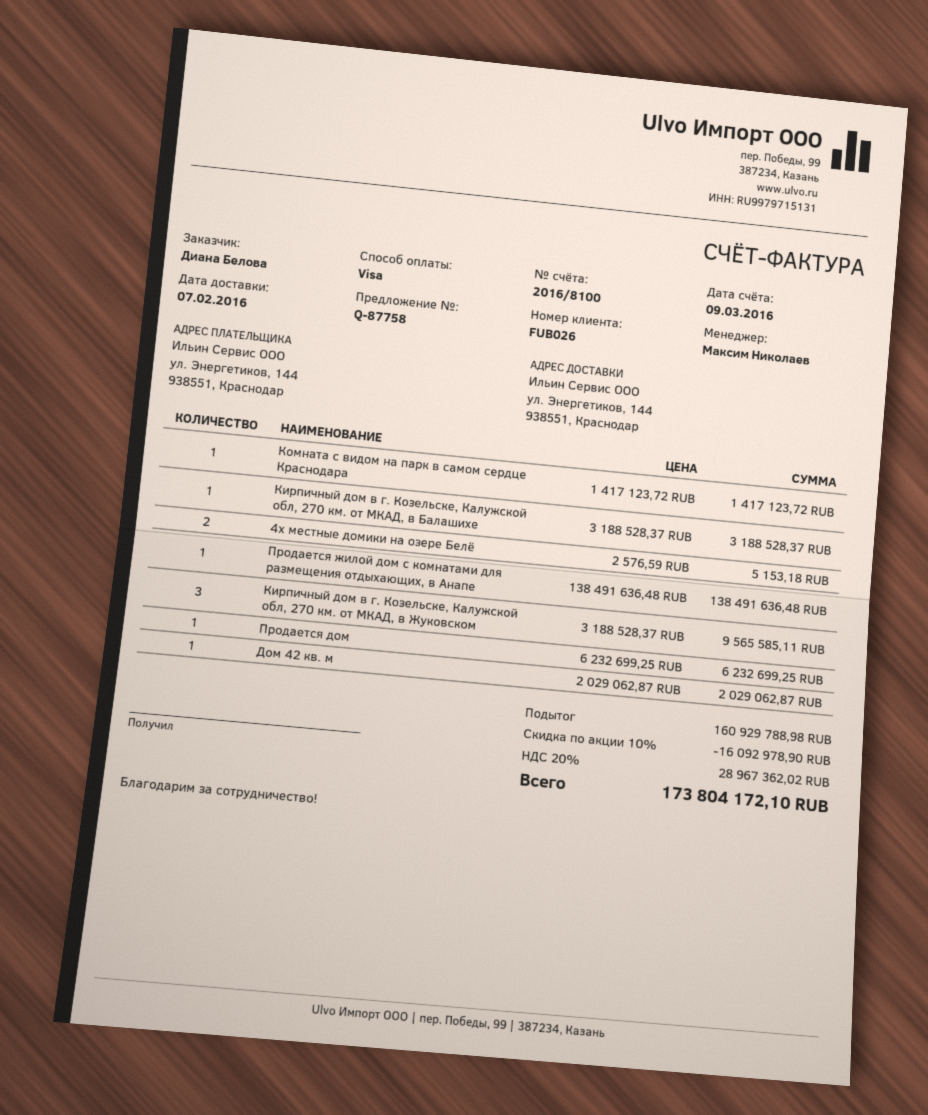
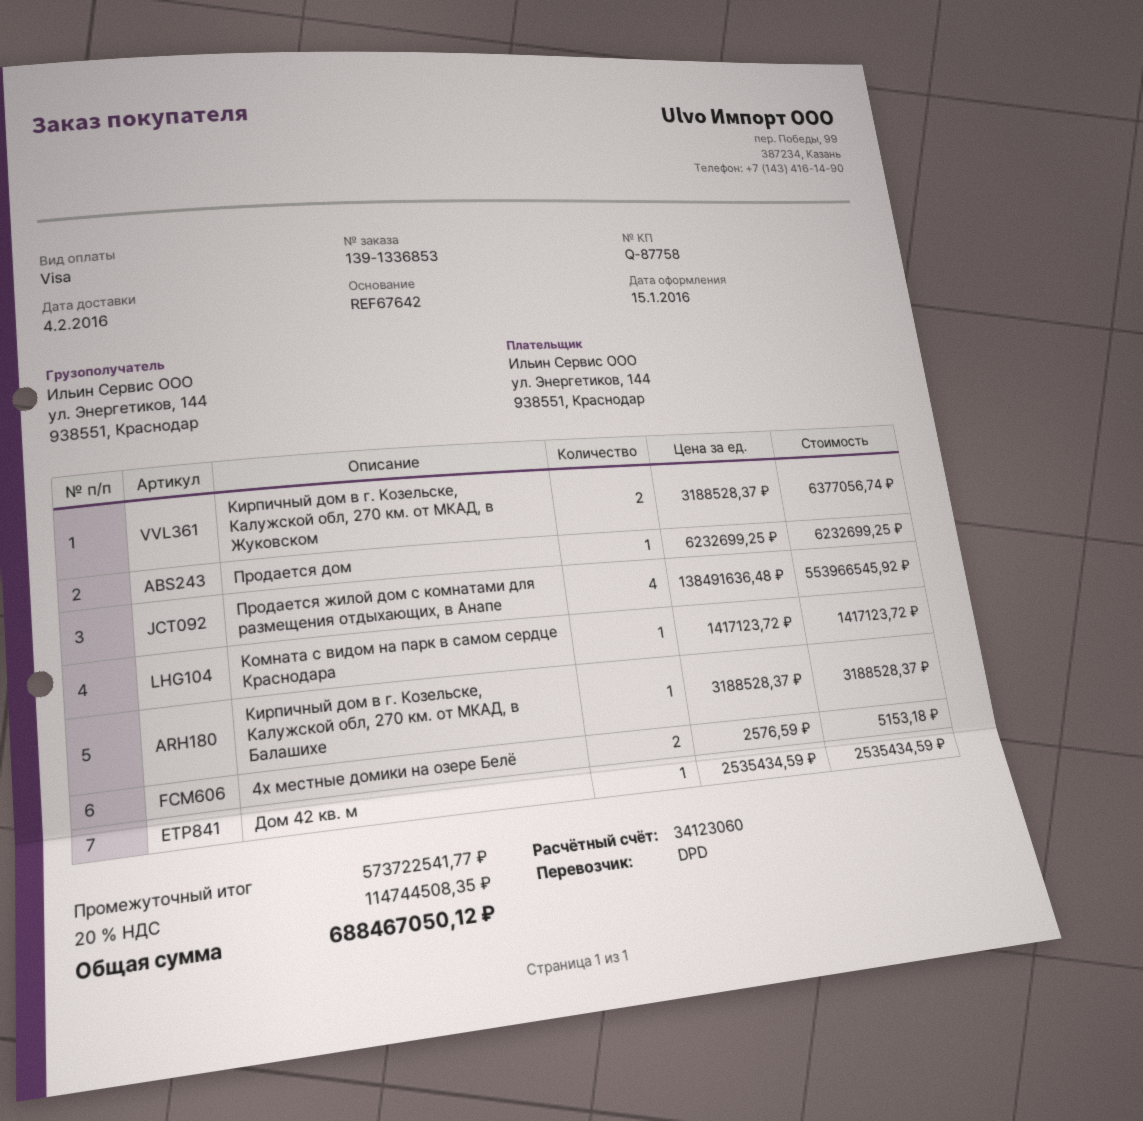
delivery date: 2016-02-07 -> 2016-02-04
Продается жилой дом с комнатами для размещения отдыхающих, в Анапе: 1 x 138491636.48 = 138491636.48 -> 4 x 138491636.48 = 553966545.92
Кирпичный дом в г. Козельске, Калужской обл, 270 км. от МКАД, в Жуковском: 3 x 3188528.37 = 9565585.11 -> 2 x 3188528.37 = 6377056.74
Дом 42 кв. м: 1 x 2029062.87 = 2029062.87 -> 1 x 2535434.59 = 2535434.59
subtotal: 160929788.98 -> 573722541.77
discount: 10% = 16092978.90 -> none
tax: 20% = 28967362.02 -> 20% = 114744508.35
total: 173804172.10 -> 688467050.12

